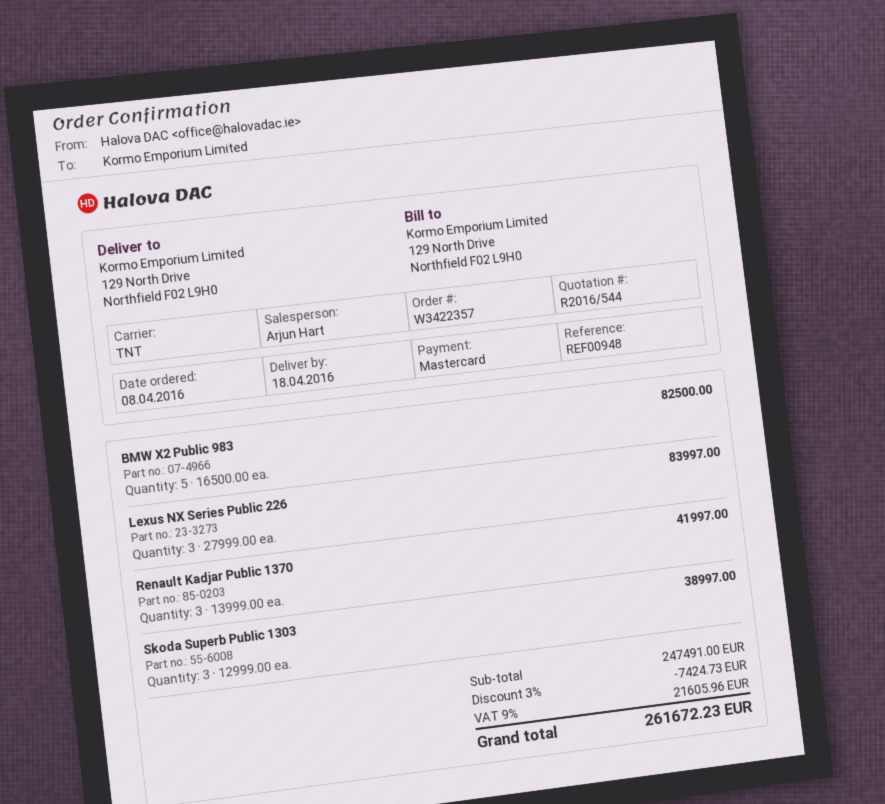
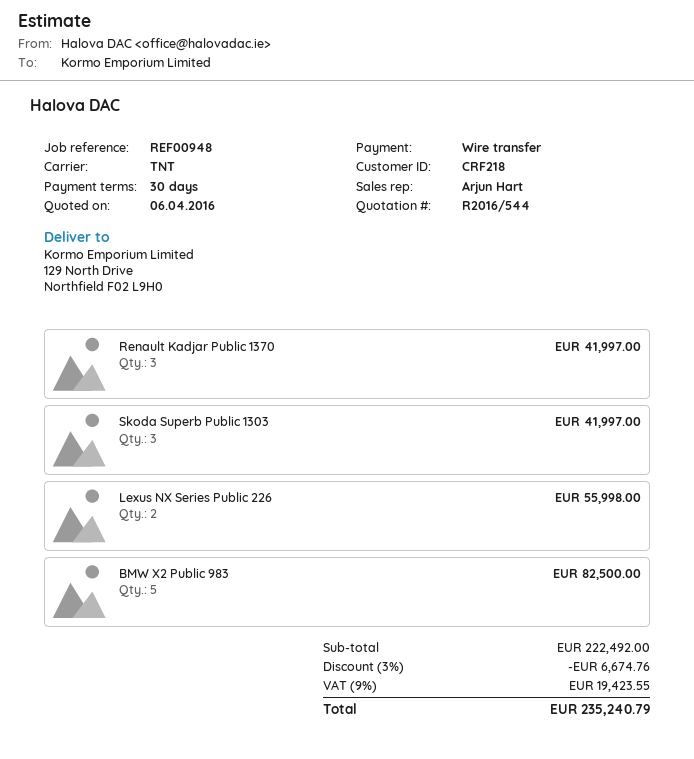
payment method: Mastercard -> bank transfer
Lexus NX Series Public 226: 3 for 83997.00 -> 2 for 55998.00
Skoda Superb Public 1303: 3 for 38997.00 -> 3 for 41997.00
subtotal: 247491.00 -> 222492.00
discount: 3% = 7424.73 -> 3% = 6674.76
tax: 9% = 21605.96 -> 9% = 19423.55
total: 261672.23 -> 235240.79

